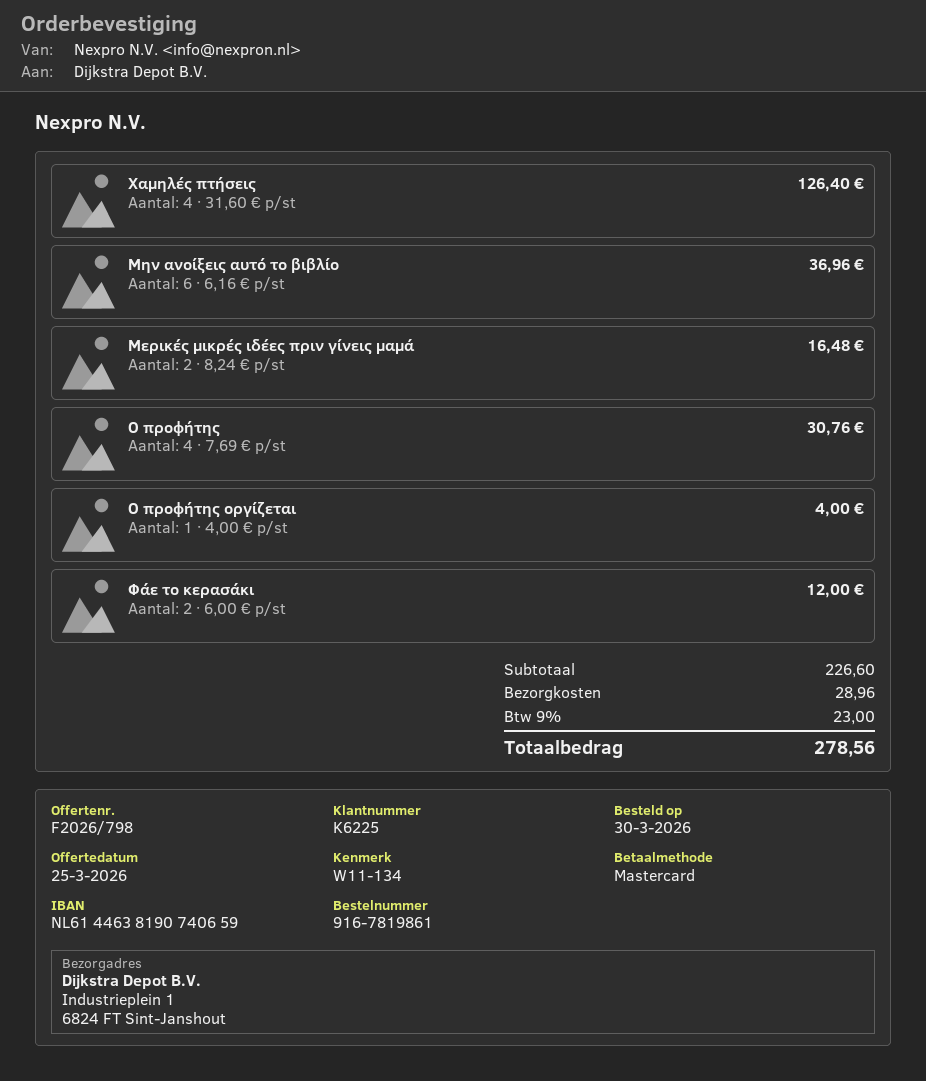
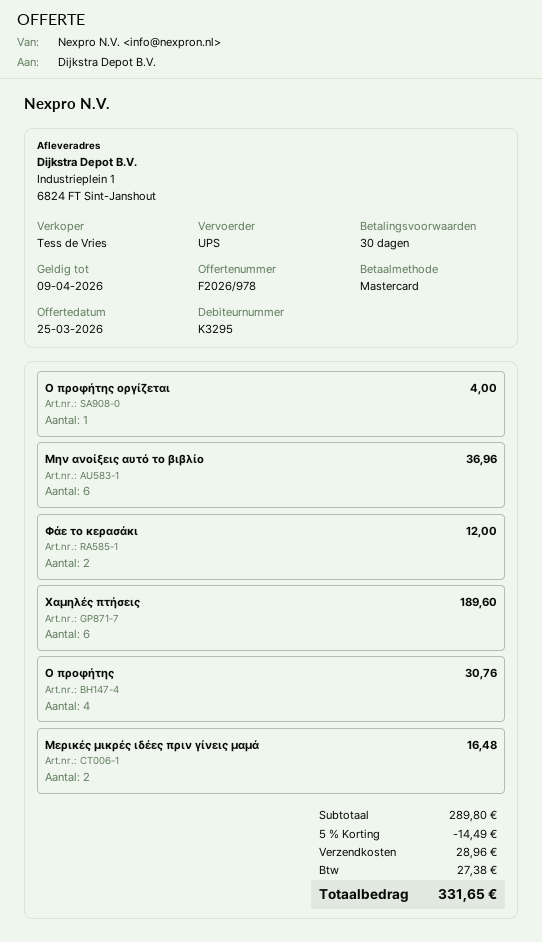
quote number: F2026/798 -> F2026/978
customer number: K6225 -> K3295
Χαμηλές πτήσεις: 4 for 126.40 -> 6 for 189.60
subtotal: 226.60 -> 289.80
discount: none -> 5% = 14.49
tax: 23.00 -> 27.38
total: 278.56 -> 331.65

